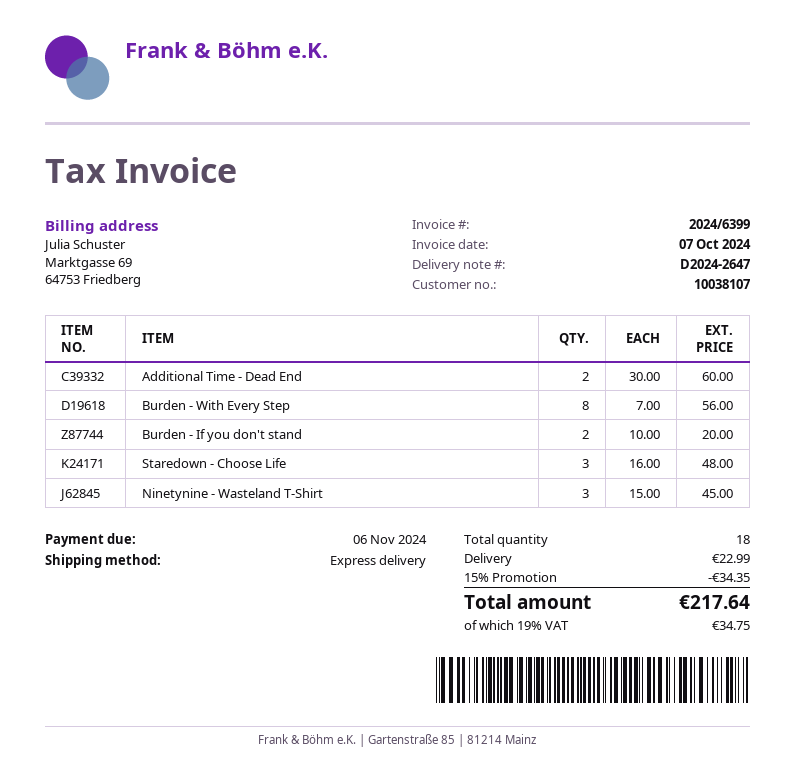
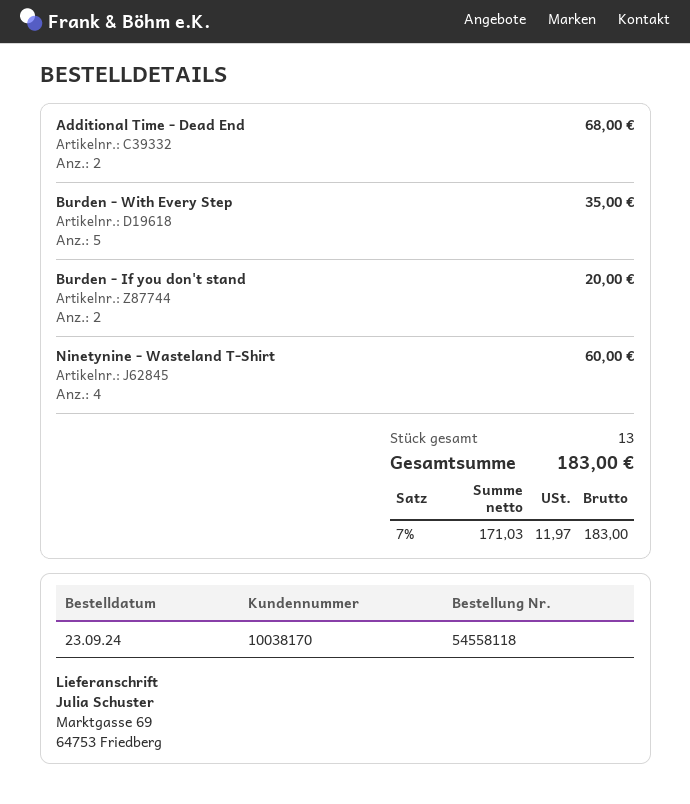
customer number: 10038107 -> 10038170
Additional Time - Dead End: 2 for 60.00 -> 2 for 68.00
Burden - With Every Step: 8 for 56.00 -> 5 for 35.00
Staredown - Choose Life: 3 for 48.00 -> none
Ninetynine - Wasteland T-Shirt: 3 for 45.00 -> 4 for 60.00
total quantity: 18 -> 13
discount: 15% = 34.35 -> none
shipping: 22.99 -> none
tax: 19% = 34.75 -> 7% = 11.97
total: 217.64 -> 183.00

